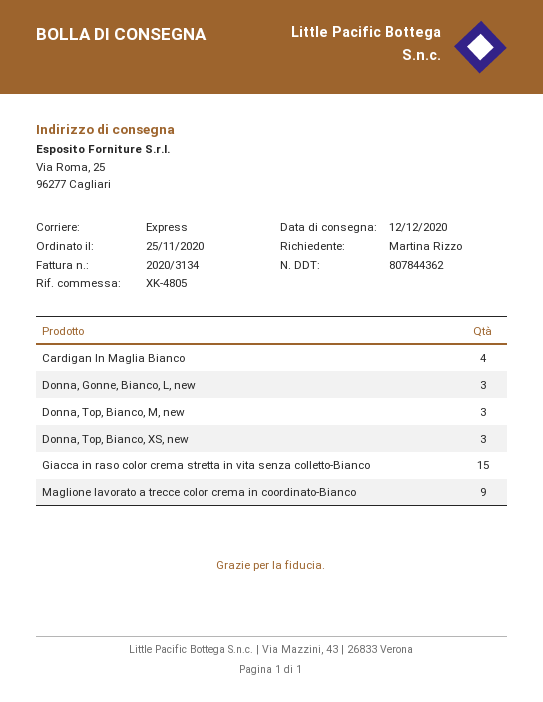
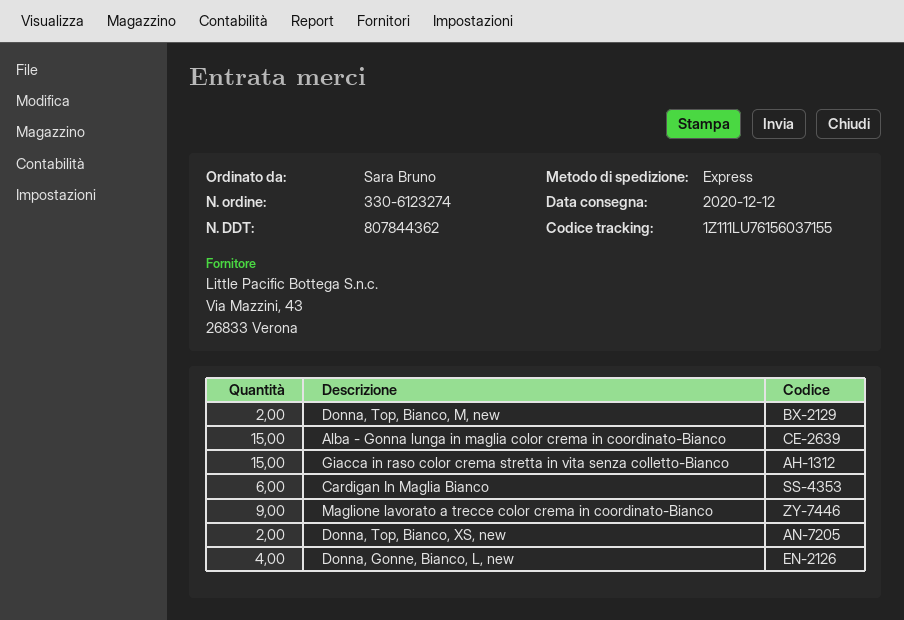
ordered by: Martina Rizzo -> Sara Bruno
Cardigan In Maglia Bianco: 4 -> 6
Donna, Gonne, Bianco, L, new: 3 -> 4
Donna, Top, Bianco, M, new: 3 -> 2
Donna, Top, Bianco, XS, new: 3 -> 2
Alba - Gonna lunga in maglia color crema in coordinato-Bianco: none -> 15

